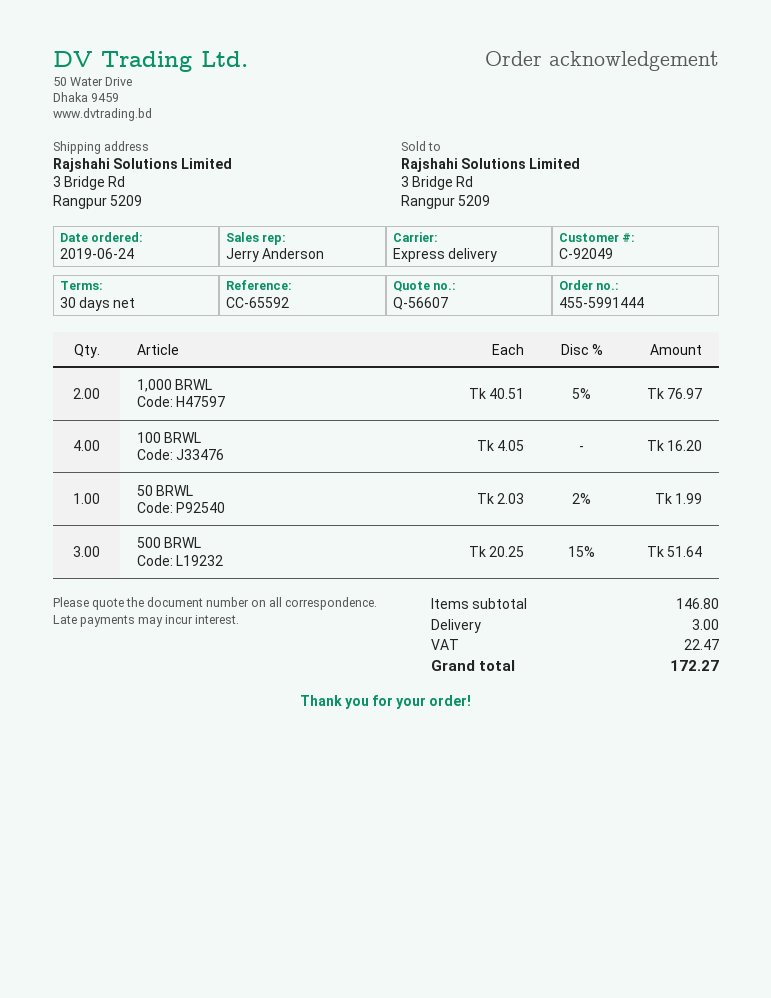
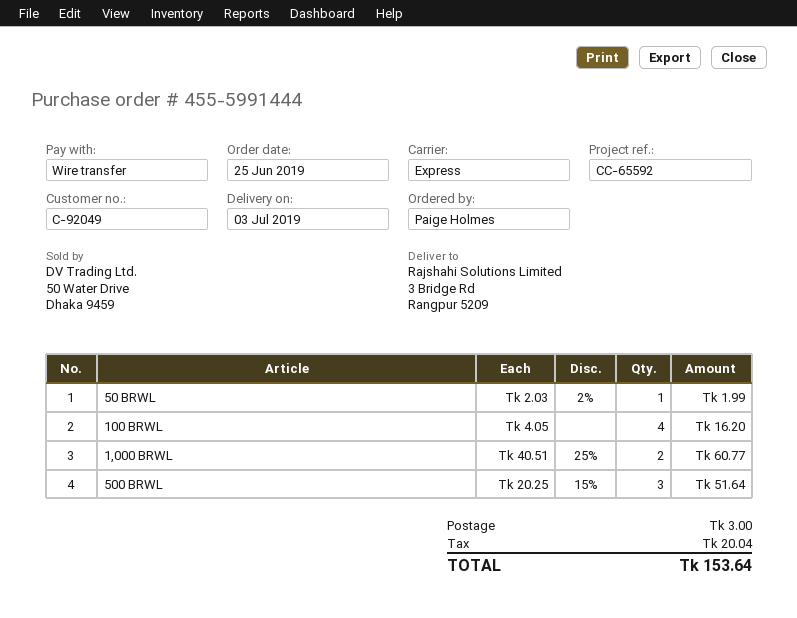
order date: 2019-06-24 -> 2019-06-25
1,000 BRWL: 2 x 40.51 - 5% = 76.97 -> 2 x 40.51 - 25% = 60.77
tax: 22.47 -> 20.04
total: 172.27 -> 153.64

